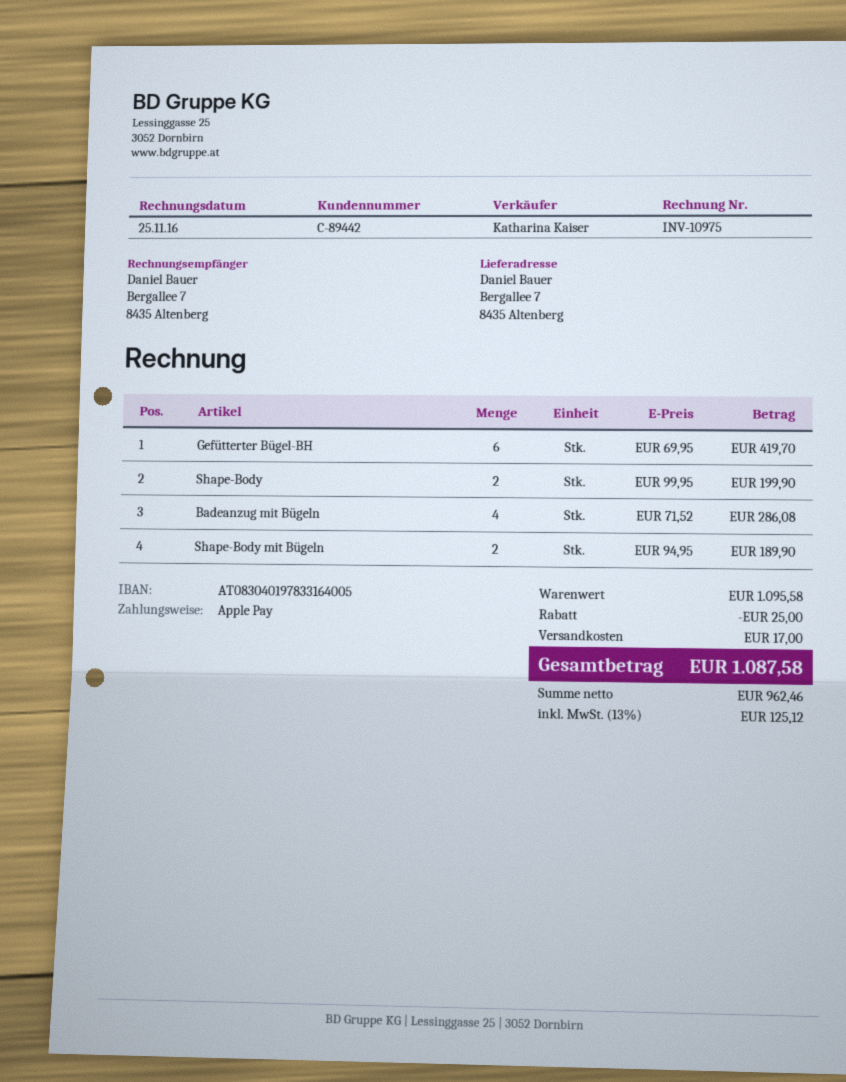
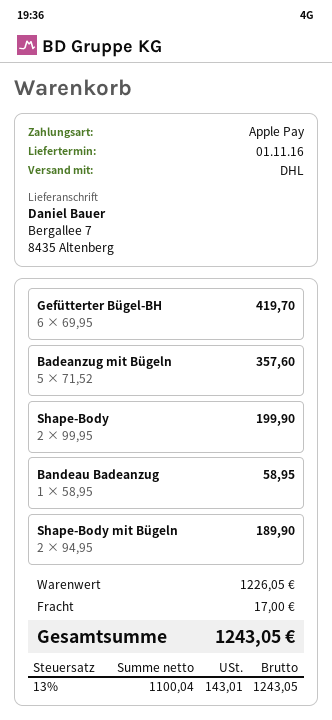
Badeanzug mit Bügeln: 4 x 71.52 = 286.08 -> 5 x 71.52 = 357.60
Bandeau Badeanzug: none -> 1 x 58.95 = 58.95
subtotal: 1095.58 -> 1226.05
discount: 25.00 -> none
net: 962.46 -> 1100.04
tax: 13% = 125.12 -> 13% = 143.01
total: 1087.58 -> 1243.05

